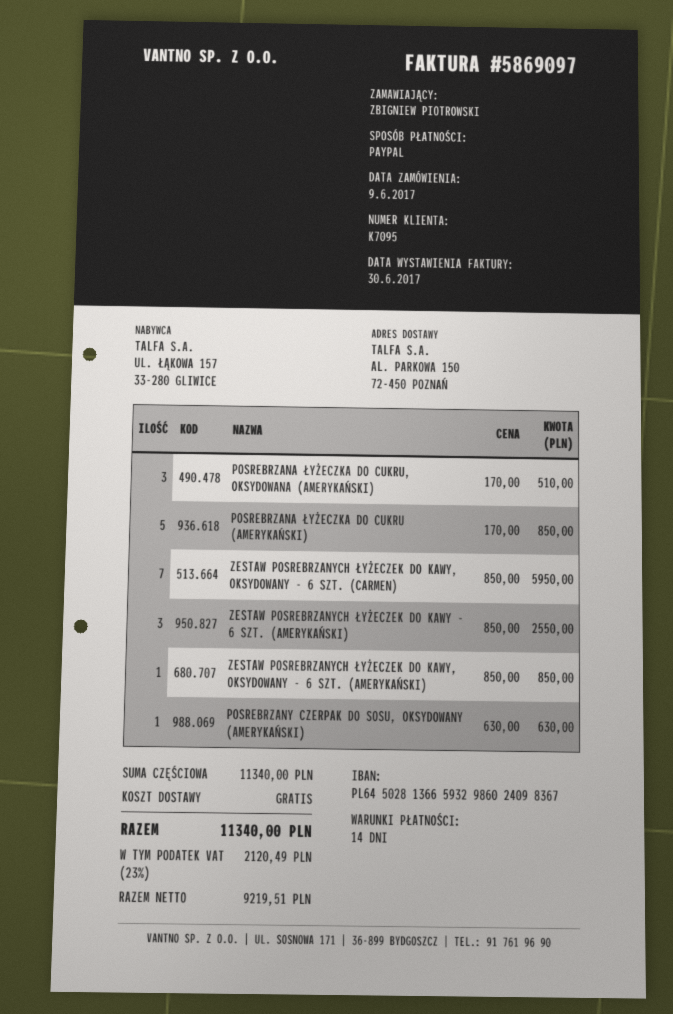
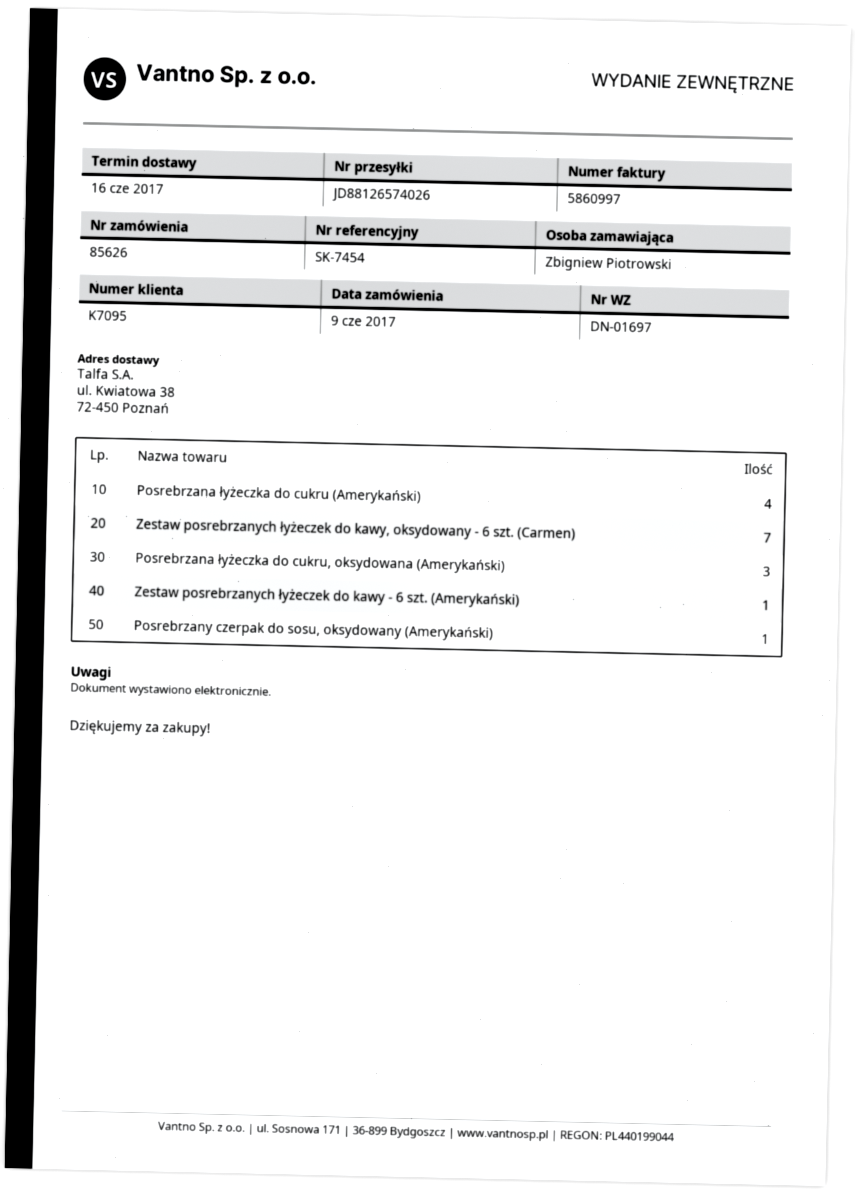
invoice number: 5869097 -> 5860997
ship to: AL. PARKOWA 150, 72-450 POZNAŃ -> ul. Kwiatowa 38, 72-450 Poznań
POSREBRZANA ŁYŻECZKA DO CUKRU (AMERYKAŃSKI): 5 -> 4
ZESTAW POSREBRZANYCH ŁYŻECZEK DO KAWY - 6 SZT. (AMERYKAŃSKI): 3 -> 1
ZESTAW POSREBRZANYCH ŁYŻECZEK DO KAWY, OKSYDOWANY - 6 SZT. (AMERYKAŃSKI): 1 -> none

